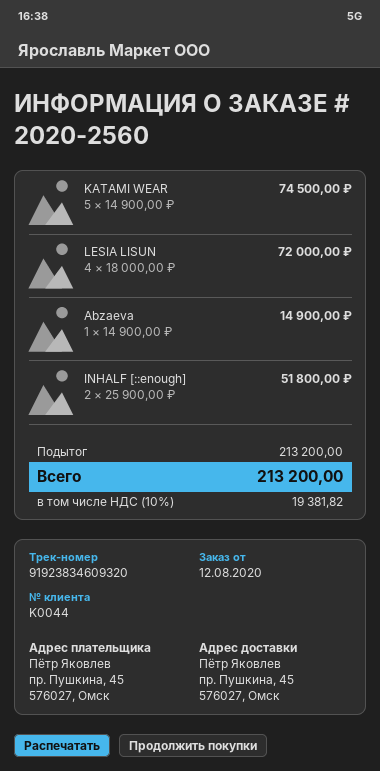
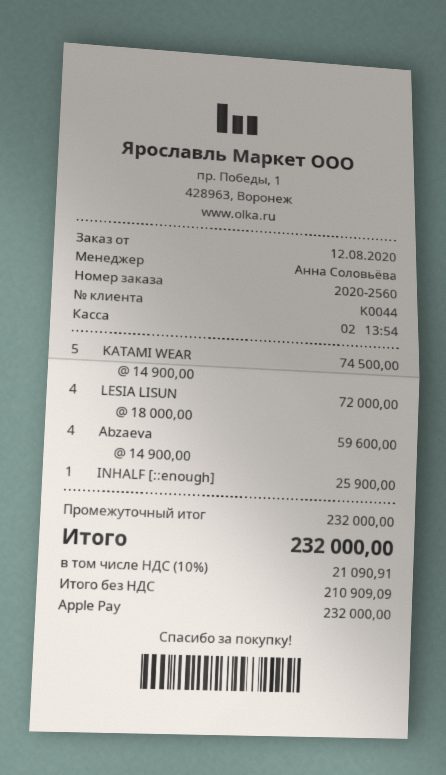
Abzaeva: 1 x 14900.00 = 14900.00 -> 4 x 14900.00 = 59600.00
INHALF [::enough]: 2 x 25900.00 = 51800.00 -> 1 x 25900.00 = 25900.00
subtotal: 213200.00 -> 232000.00
tax: 10% = 19381.82 -> 10% = 21090.91
total: 213200.00 -> 232000.00

